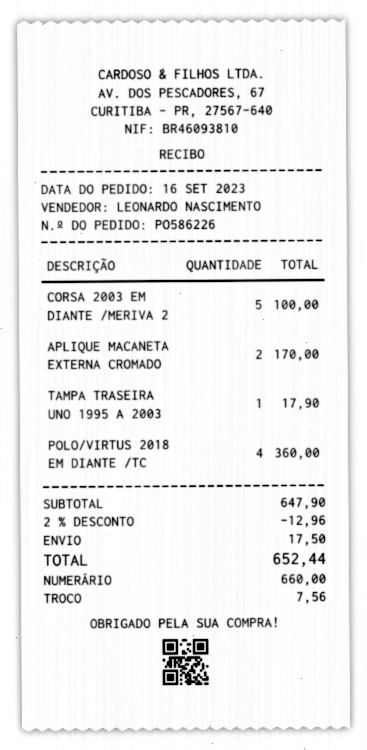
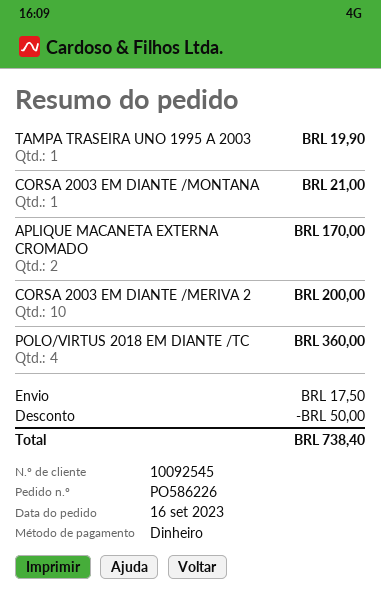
CORSA 2003 EM DIANTE /MERIVA 2: 5 for 100.00 -> 10 for 200.00
TAMPA TRASEIRA UNO 1995 A 2003: 1 for 17.90 -> 1 for 19.90
CORSA 2003 EM DIANTE /MONTANA: none -> 1 for 21.00
discount: 12.96 -> 50.00
total: 652.44 -> 738.40

